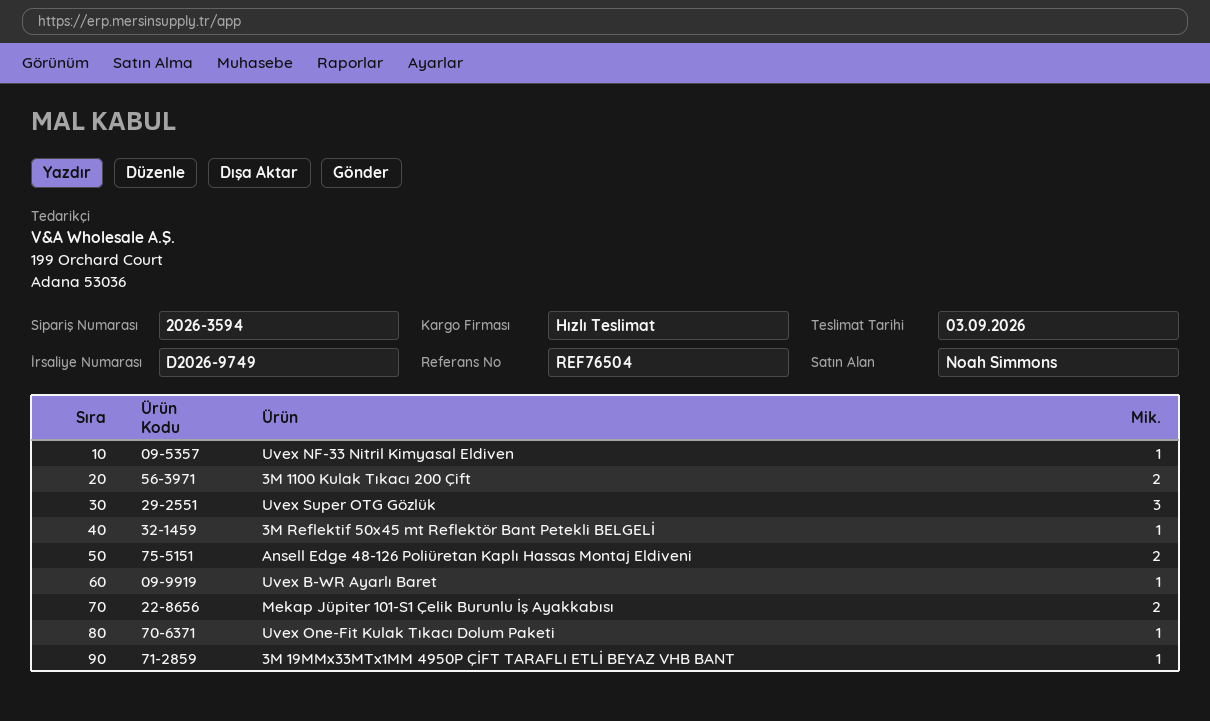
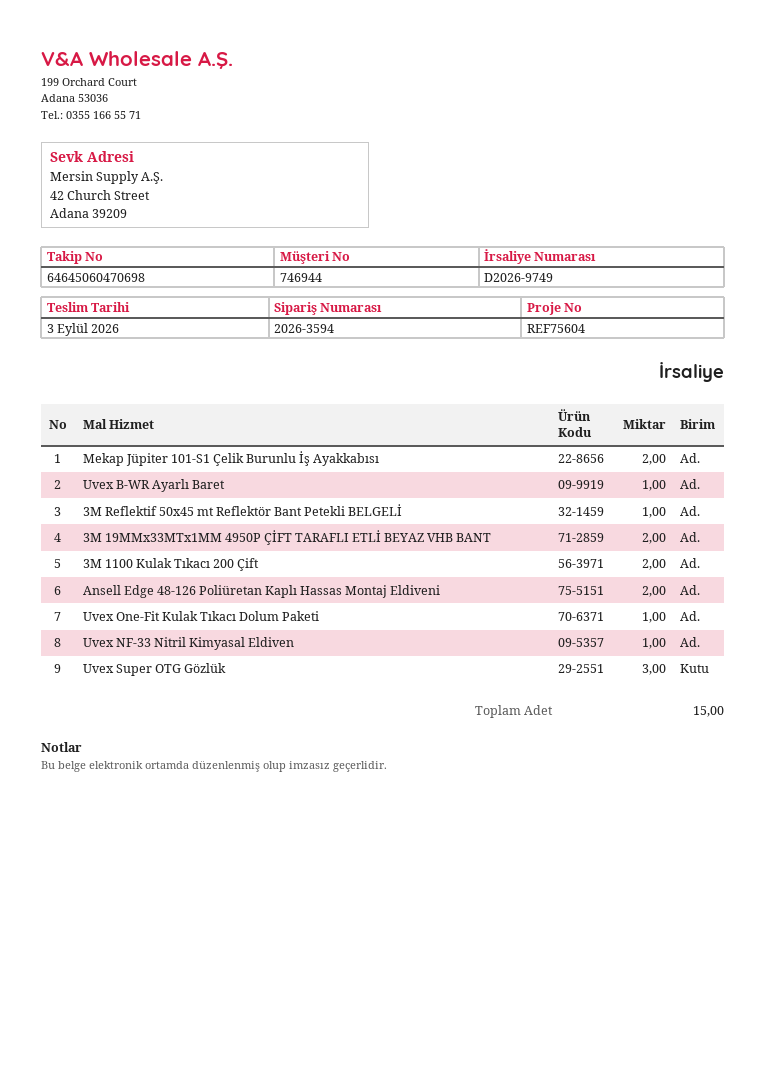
reference: REF76504 -> REF75604
3M 19MMx33MTx1MM 4950P ÇİFT TARAFLI ETLİ BEYAZ VHB BANT: 1 -> 2

